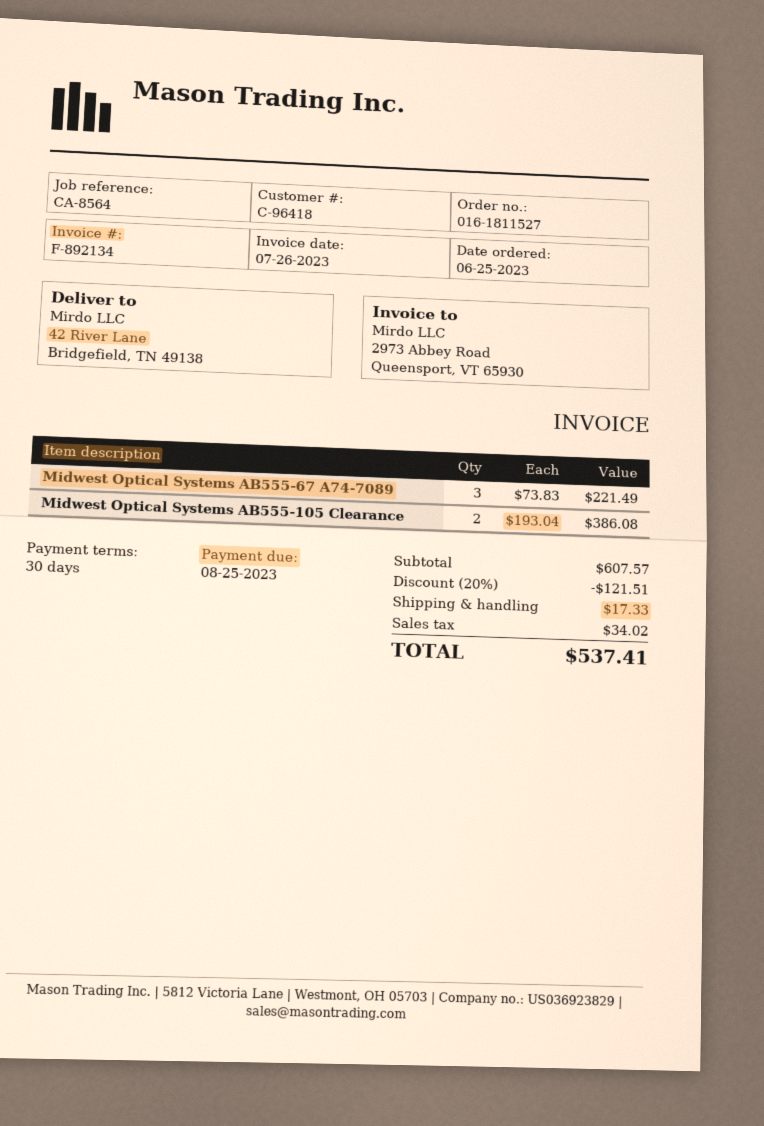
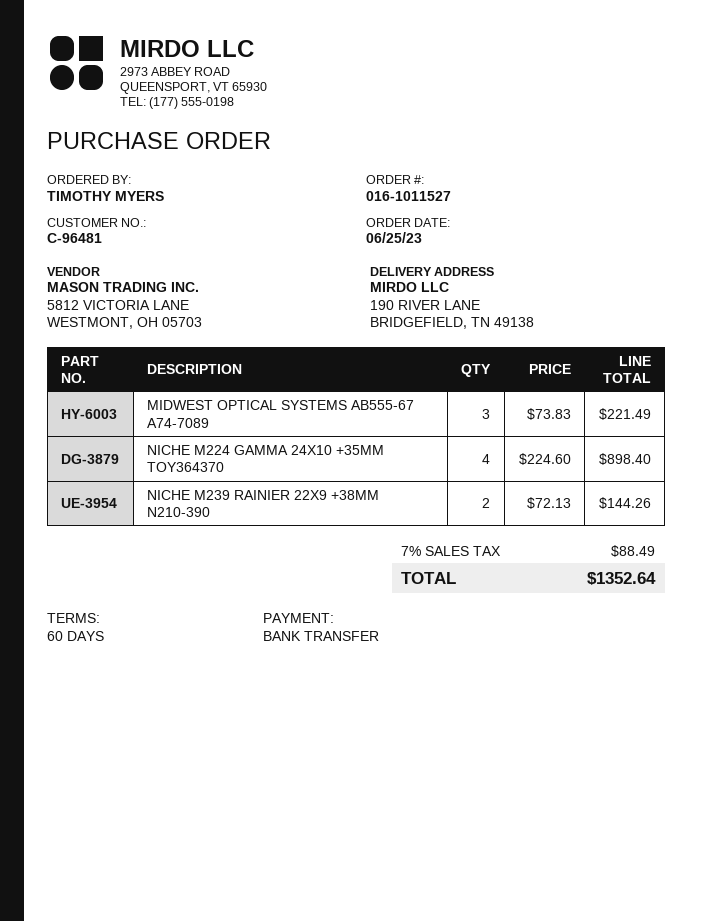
order number: 016-1811527 -> 016-1011527
payment terms: 30 days -> 60 days
customer number: C-96418 -> C-96481
ship to: 42 River Lane, Bridgefield, TN 49138 -> 190 RIVER LANE, BRIDGEFIELD, TN 49138
Midwest Optical Systems AB555-105 Clearance: 2 x 193.04 = 386.08 -> none
NICHE M224 GAMMA 24X10 +35MM TOY364370: none -> 4 x 224.60 = 898.40
NICHE M239 RAINIER 22X9 +38MM N210-390: none -> 2 x 72.13 = 144.26
discount: 20% = 121.51 -> none
shipping: 17.33 -> none
tax: 34.02 -> 88.49
total: 537.41 -> 1352.64

